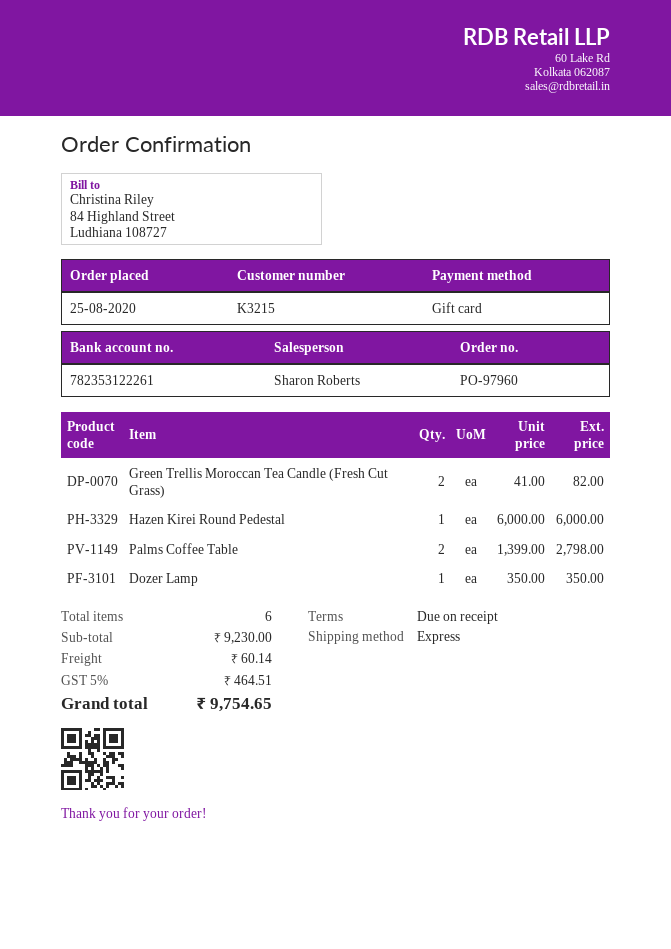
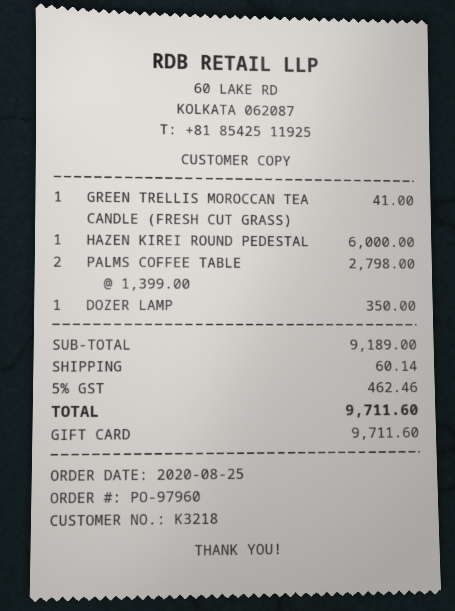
customer number: K3215 -> K3218
Green Trellis Moroccan Tea Candle (Fresh Cut Grass): 2 x 41.00 = 82.00 -> 1 x 41.00 = 41.00
subtotal: 9230.00 -> 9189.00
tax: 5% = 464.51 -> 5% = 462.46
total: 9754.65 -> 9711.60

